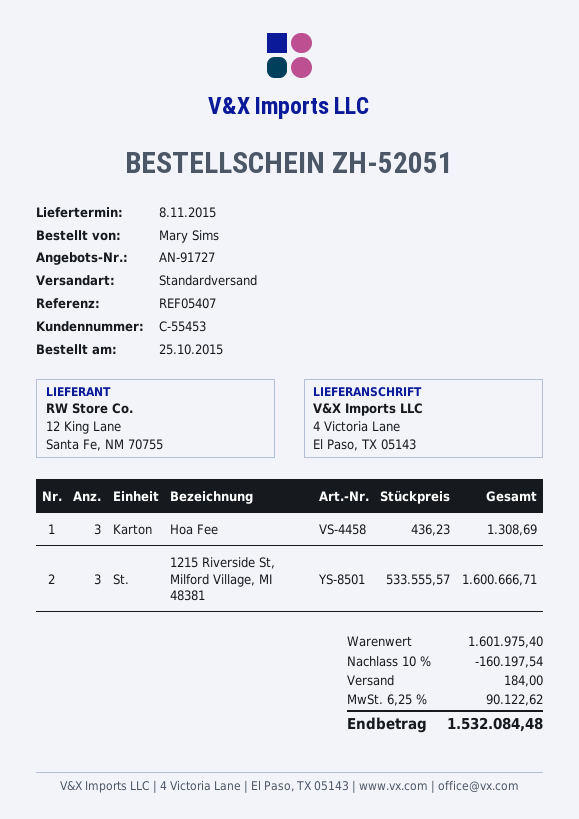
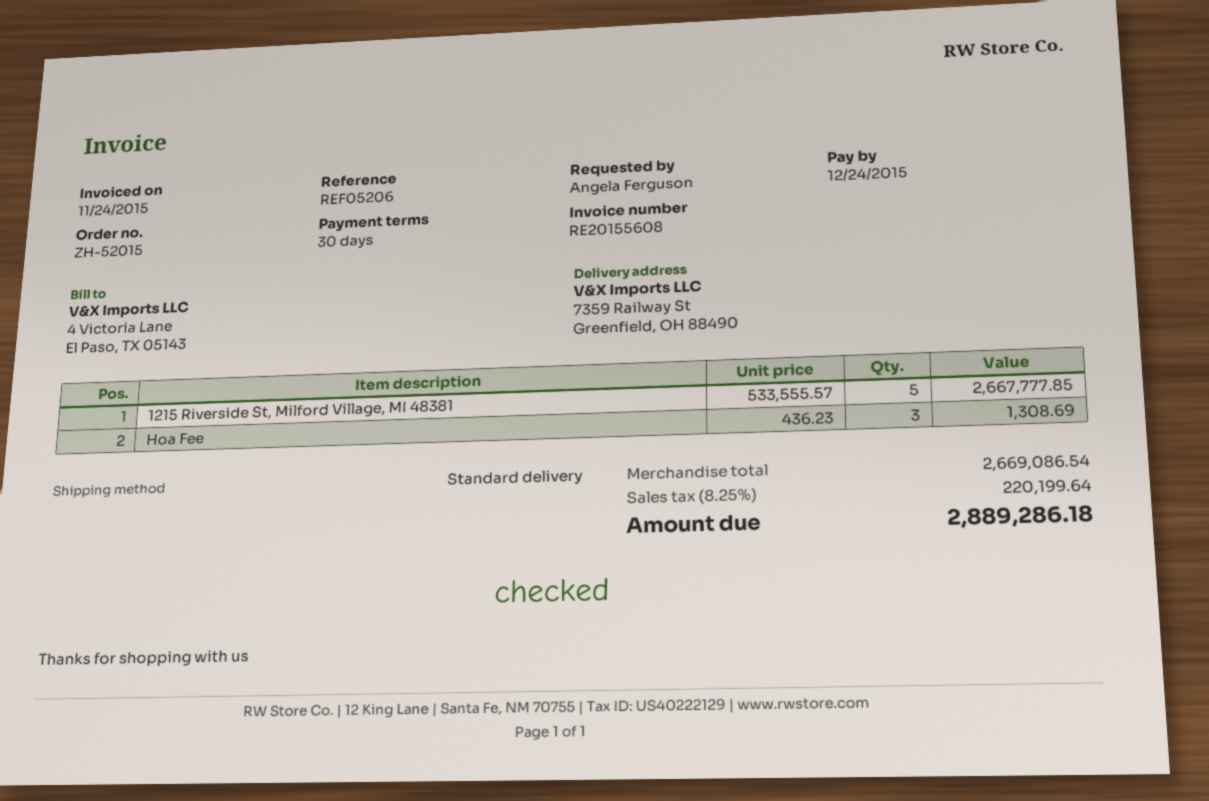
order number: ZH-52051 -> ZH-52015
reference: REF05407 -> REF05206
ordered by: Mary Sims -> Angela Ferguson
ship to: 4 Victoria Lane, El Paso, TX 05143 -> 7359 Railway St, Greenfield, OH 88490
1215 Riverside St, Milford Village, MI 48381: 3 x 533555.57 = 1600666.71 -> 5 x 533555.57 = 2667777.85
subtotal: 1601975.40 -> 2669086.54
discount: 10% = 160197.54 -> none
shipping: 184.00 -> none
tax: 6.25% = 90122.62 -> 8.25% = 220199.64
total: 1532084.48 -> 2889286.18

